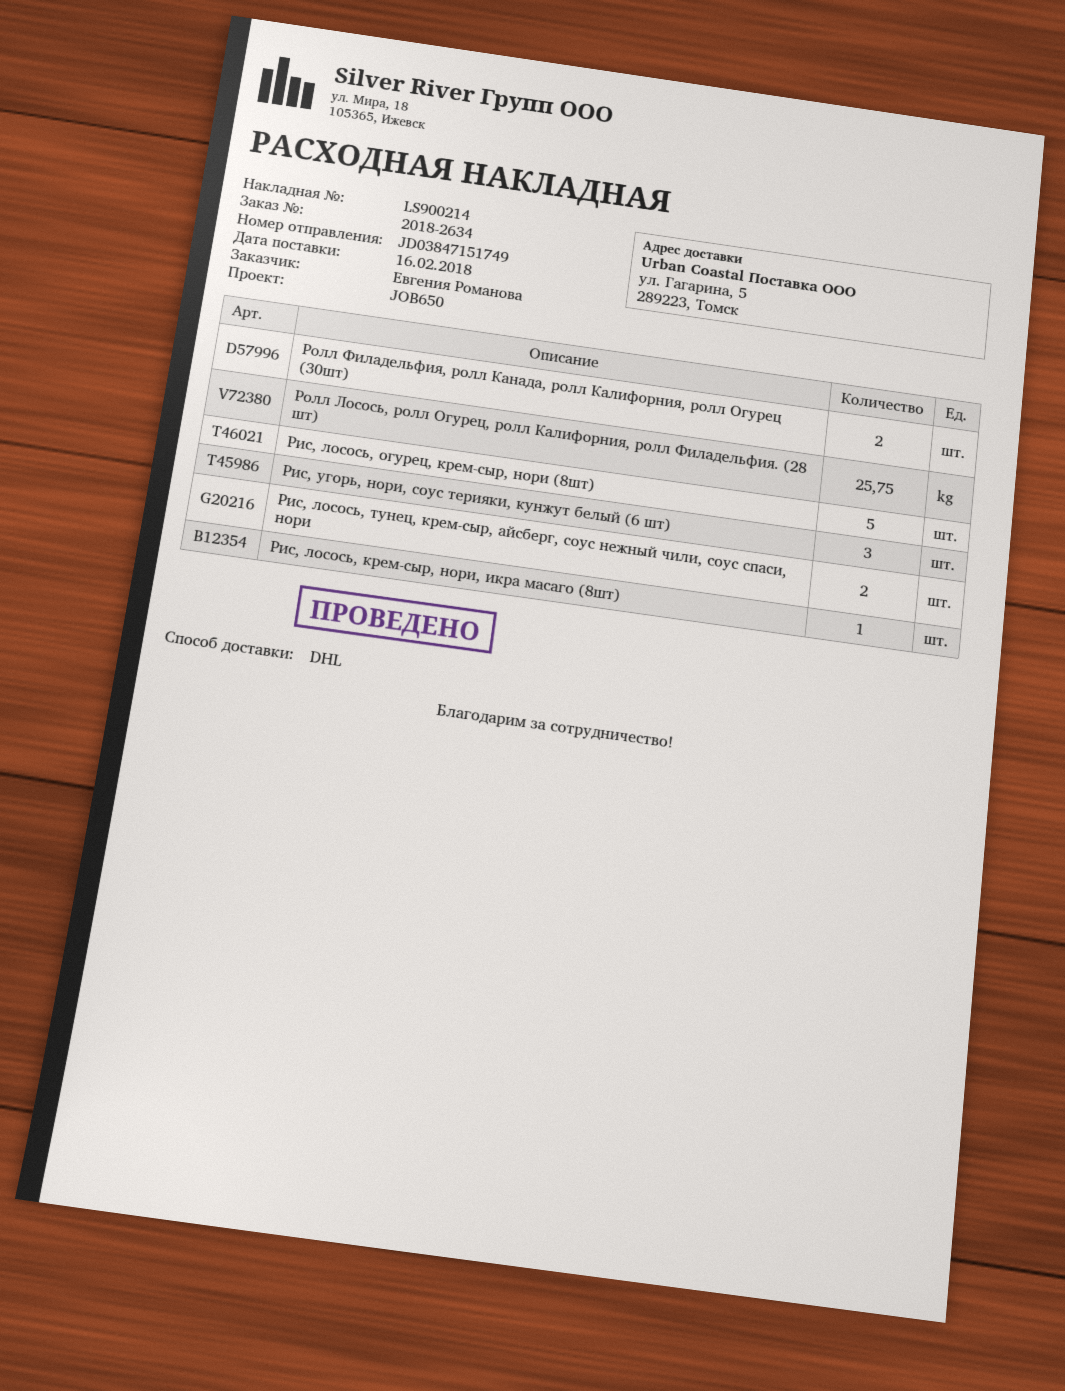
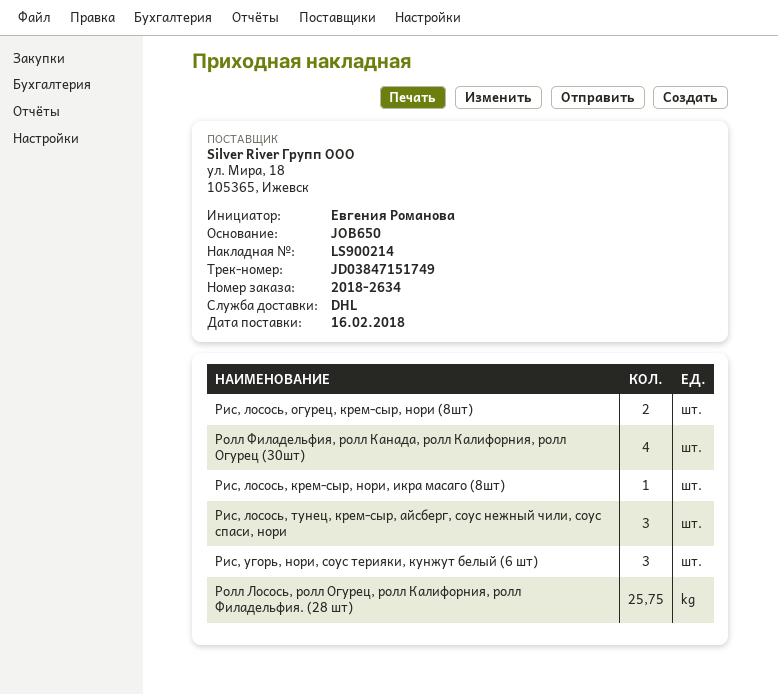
Ролл Филадельфия, ролл Канада, ролл Калифорния, ролл Огурец (30шт): 2 -> 4
Рис, лосось, огурец, крем-сыр, нори (8шт): 5 -> 2
Рис, лосось, тунец, крем-сыр, айсберг, соус нежный чили, соус спаси, нори: 2 -> 3

